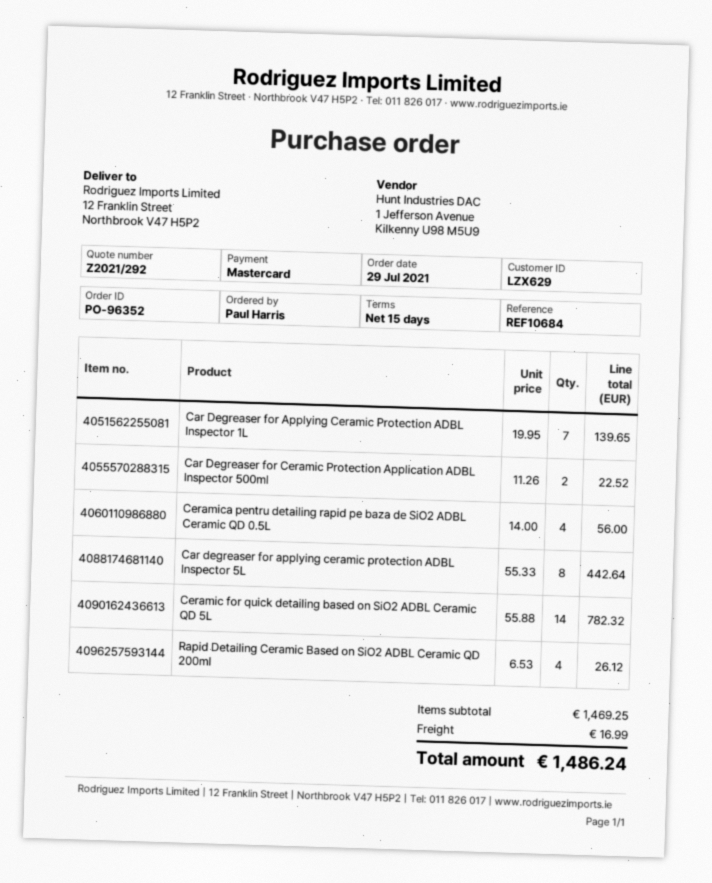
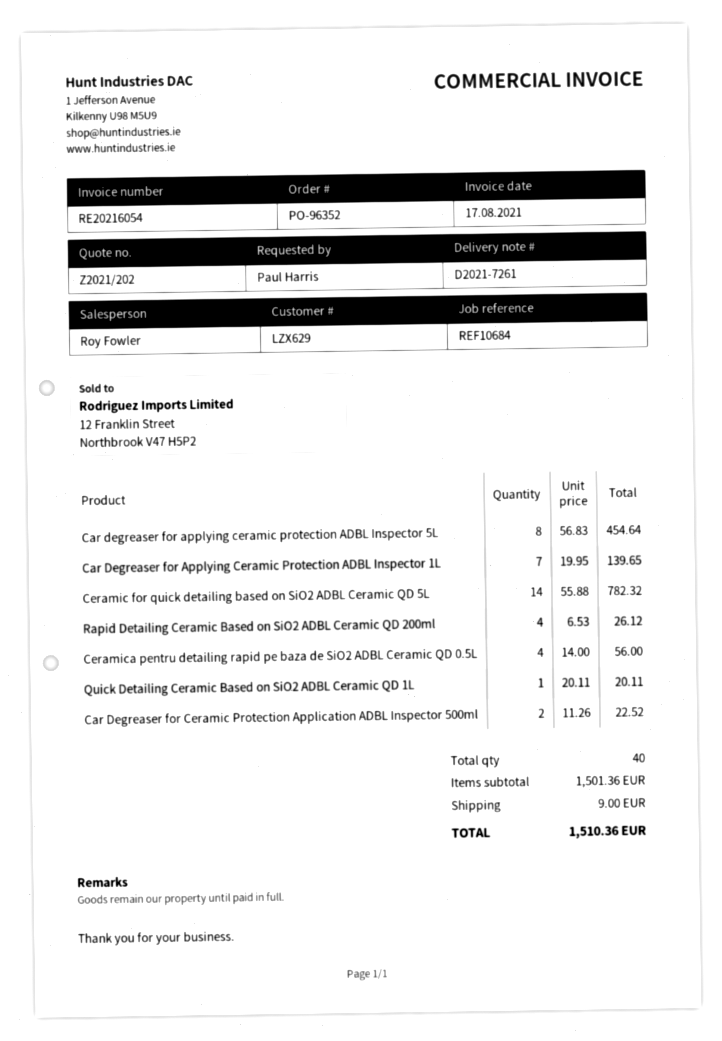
quote number: Z2021/292 -> Z2021/202
Car degreaser for applying ceramic protection ADBL Inspector 5L: 8 x 55.33 = 442.64 -> 8 x 56.83 = 454.64
Quick Detailing Ceramic Based on SiO2 ADBL Ceramic QD 1L: none -> 1 x 20.11 = 20.11
subtotal: 1469.25 -> 1501.36
shipping: 16.99 -> 9.00
total: 1486.24 -> 1510.36

